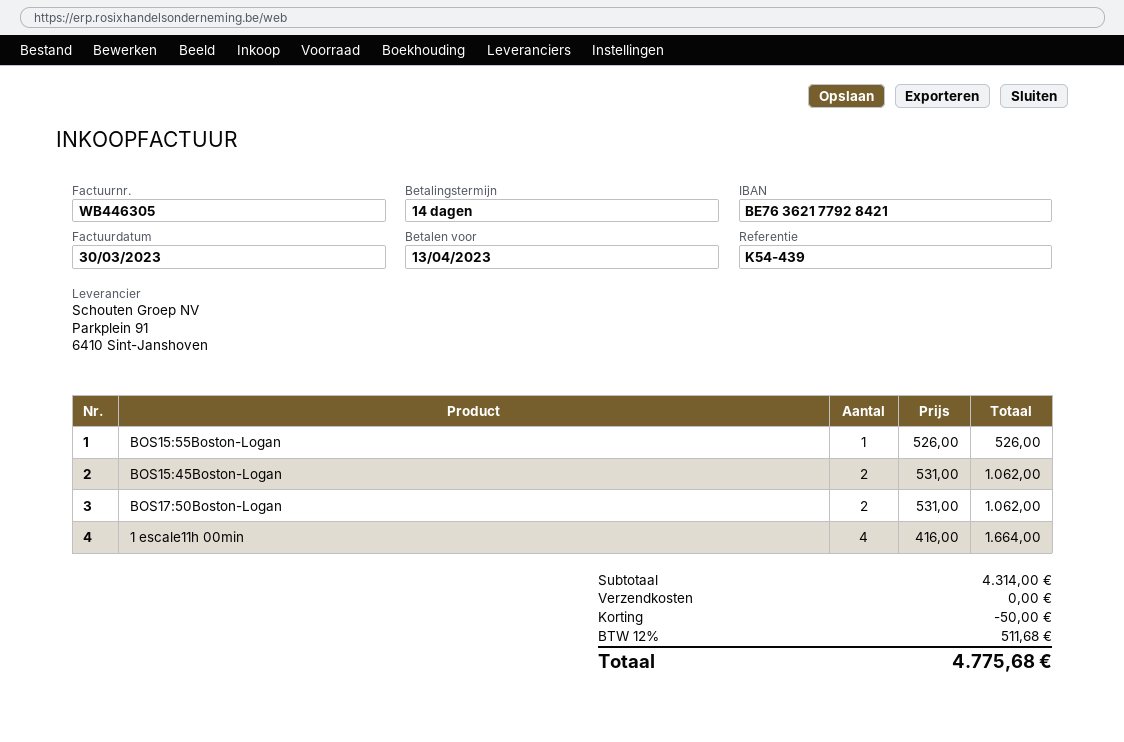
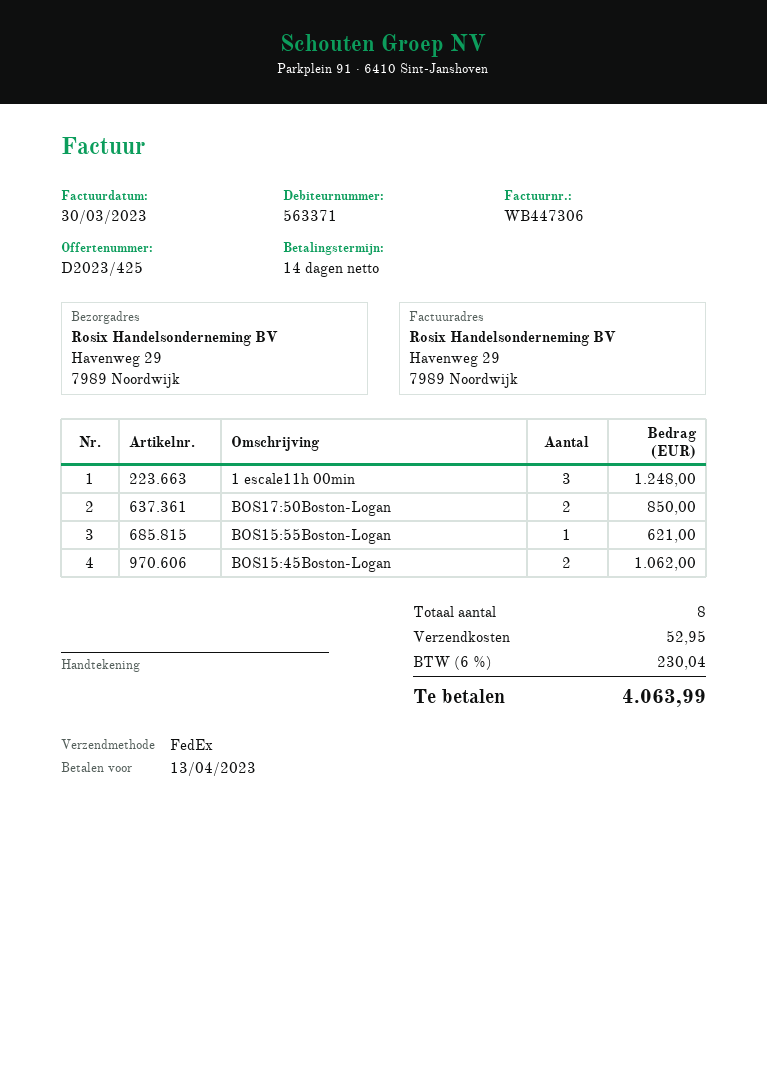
invoice number: WB446305 -> WB447306
BOS15:55Boston-Logan: 1 for 526.00 -> 1 for 621.00
BOS17:50Boston-Logan: 2 for 1062.00 -> 2 for 850.00
1 escale11h 00min: 4 for 1664.00 -> 3 for 1248.00
discount: 50.00 -> none
shipping: 0.00 -> 52.95
tax: 12% = 511.68 -> 6% = 230.04
total: 4775.68 -> 4063.99

